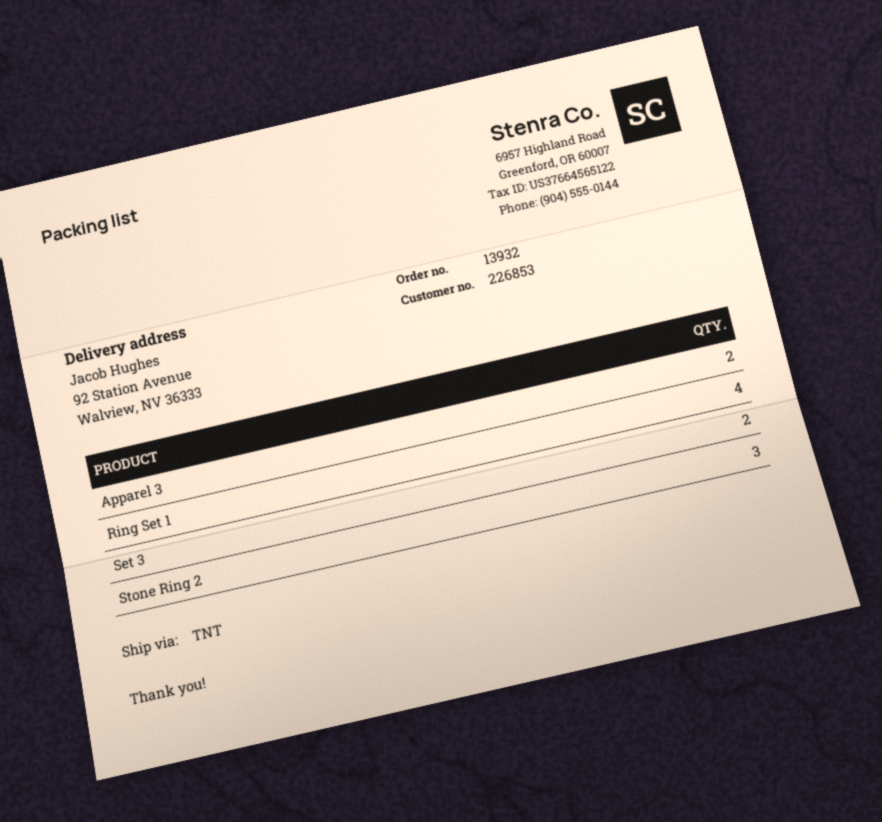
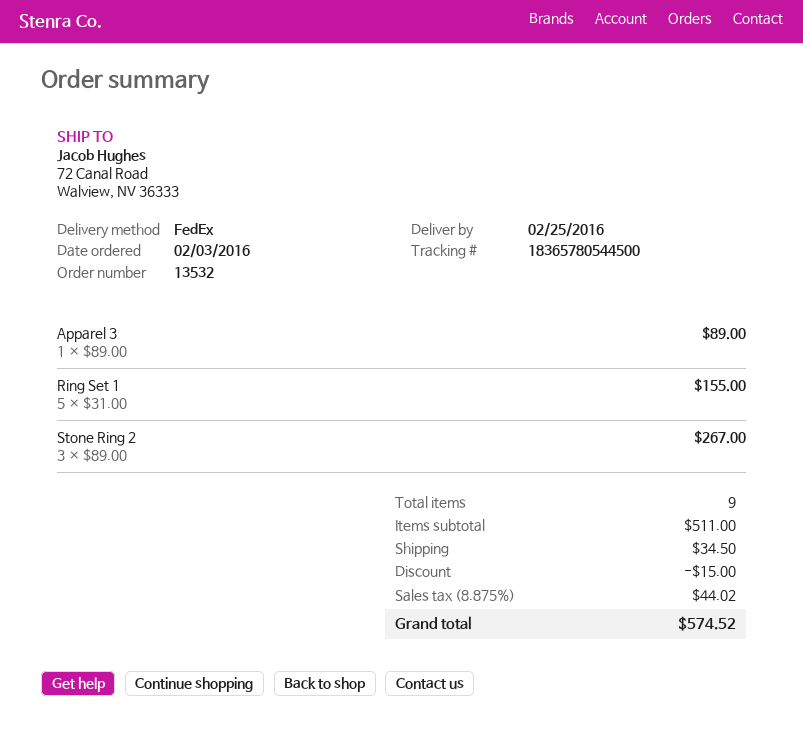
order number: 13932 -> 13532
shipping method: TNT -> FedEx
ship to: 92 Station Avenue, Walview, NV 36333 -> 72 Canal Road, Walview, NV 36333
Apparel 3: 2 -> 1
Ring Set 1: 4 -> 5
Set 3: 2 -> none

